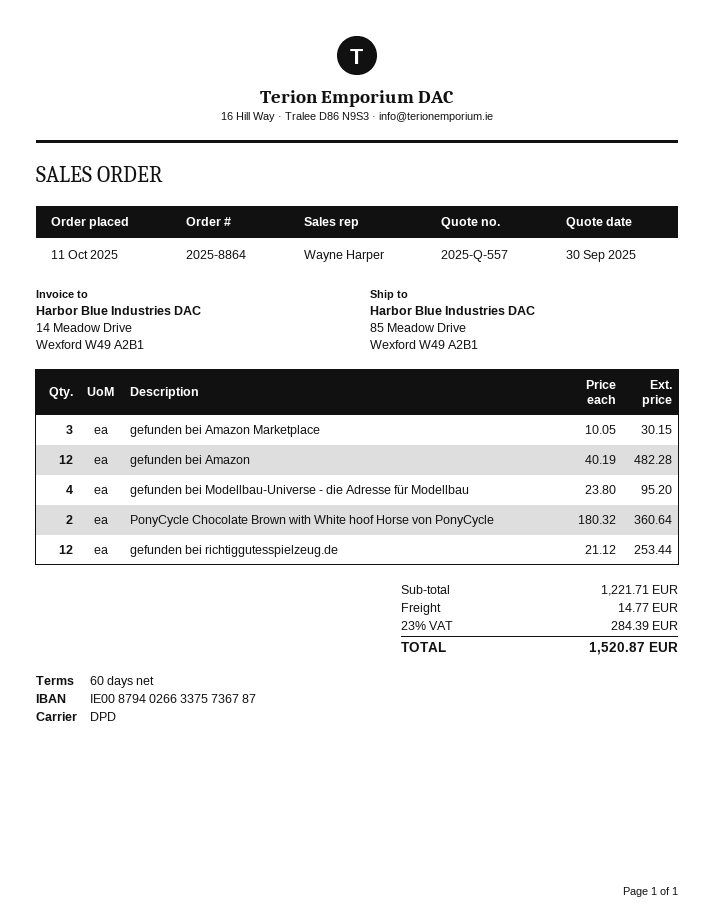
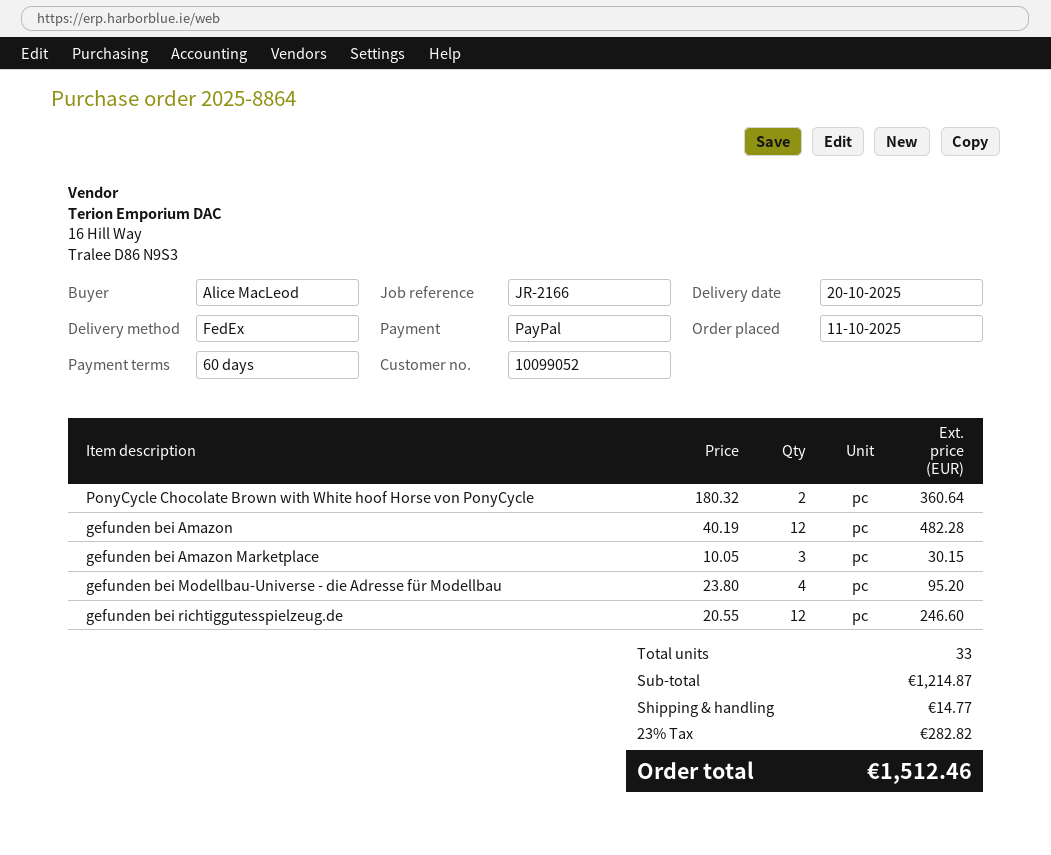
shipping method: DPD -> FedEx
gefunden bei richtiggutesspielzeug.de: 12 x 21.12 = 253.44 -> 12 x 20.55 = 246.60
subtotal: 1221.71 -> 1214.87
tax: 23% = 284.39 -> 23% = 282.82
total: 1520.87 -> 1512.46

